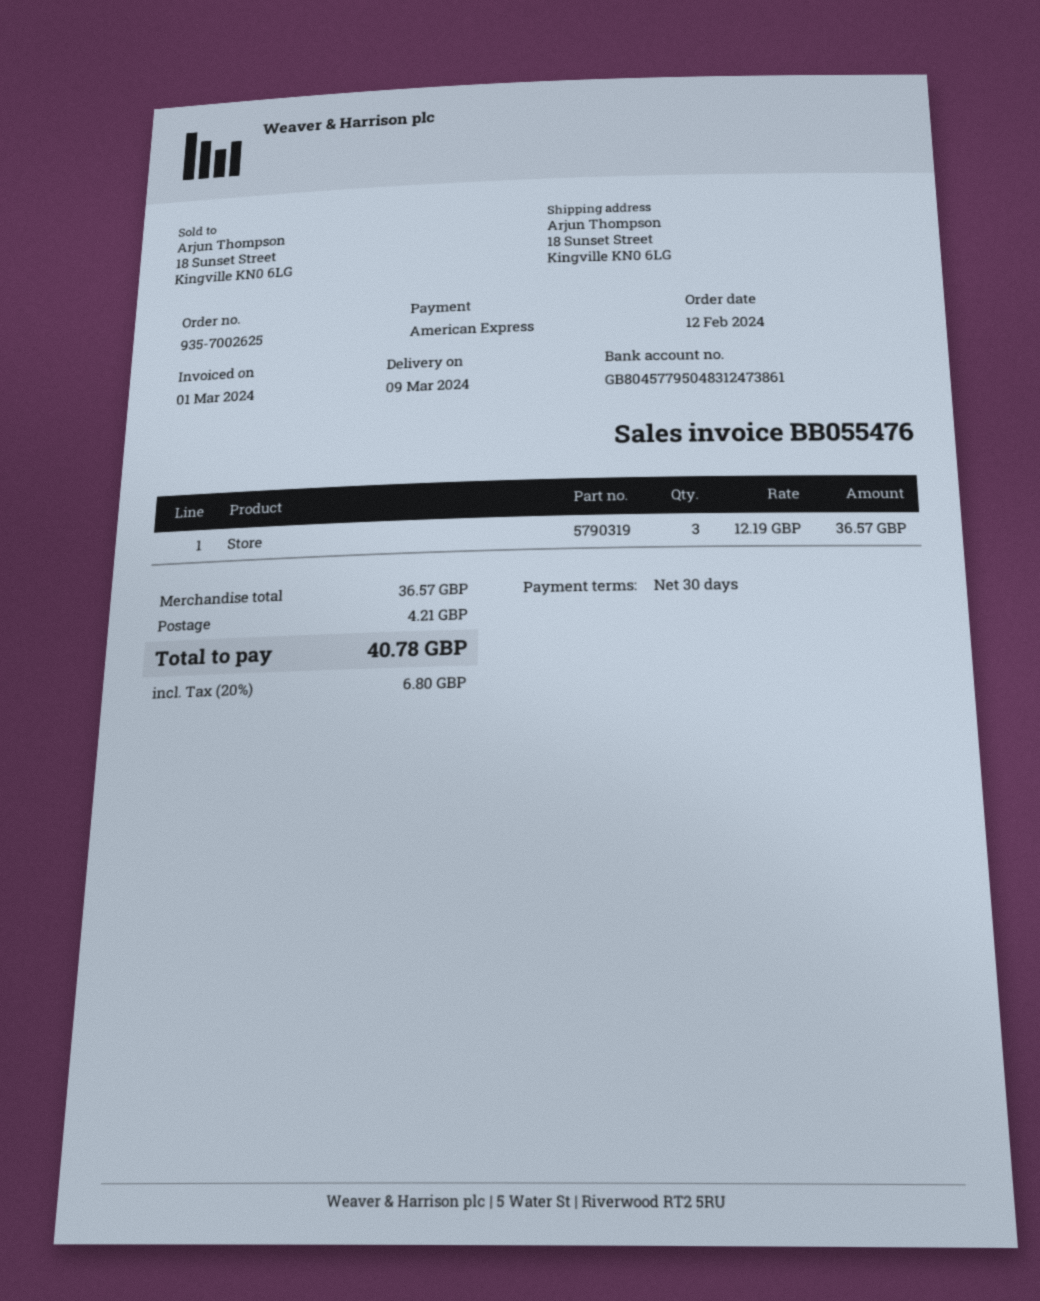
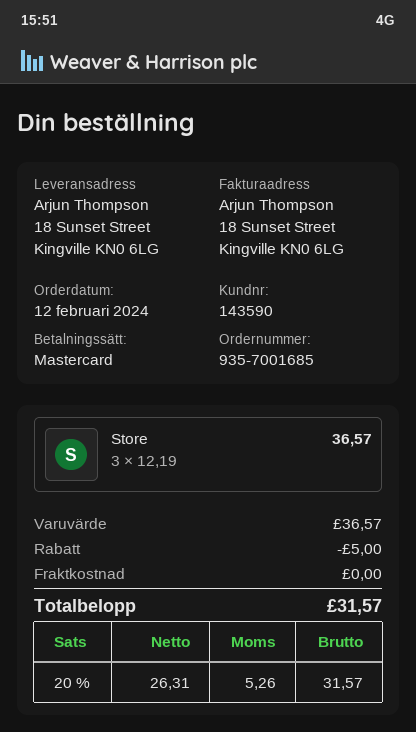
order number: 935-7002625 -> 935-7001685
payment method: American Express -> Mastercard
discount: none -> 5.00
shipping: 4.21 -> 0.00
tax: 20% = 6.80 -> 20% = 5.26
total: 40.78 -> 31.57

